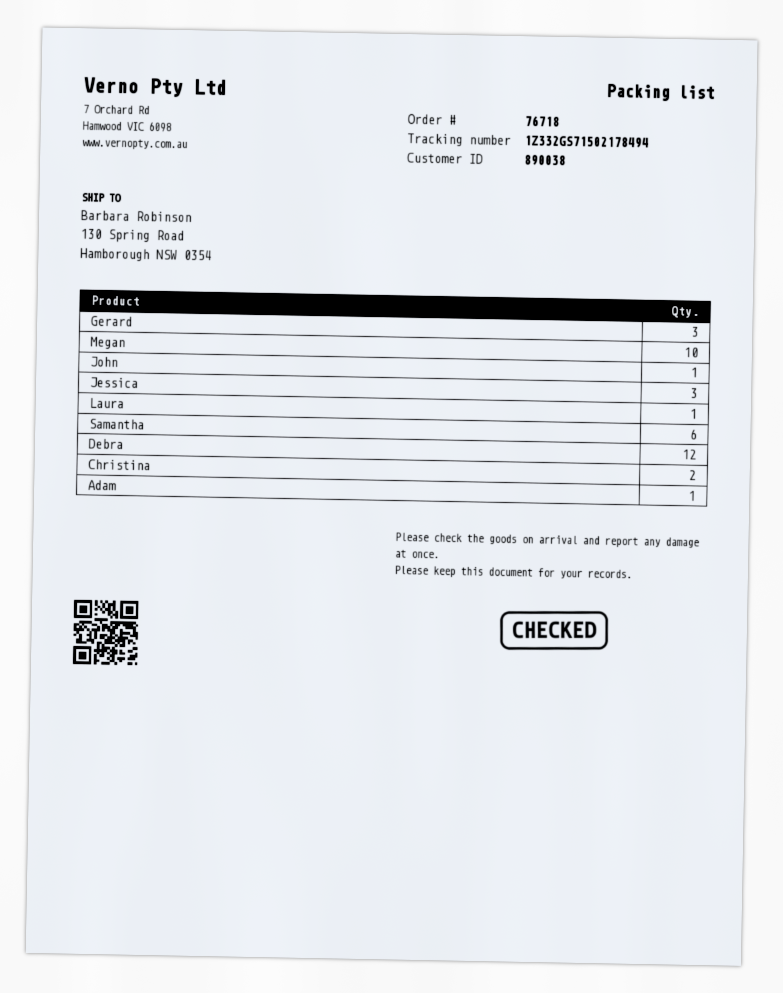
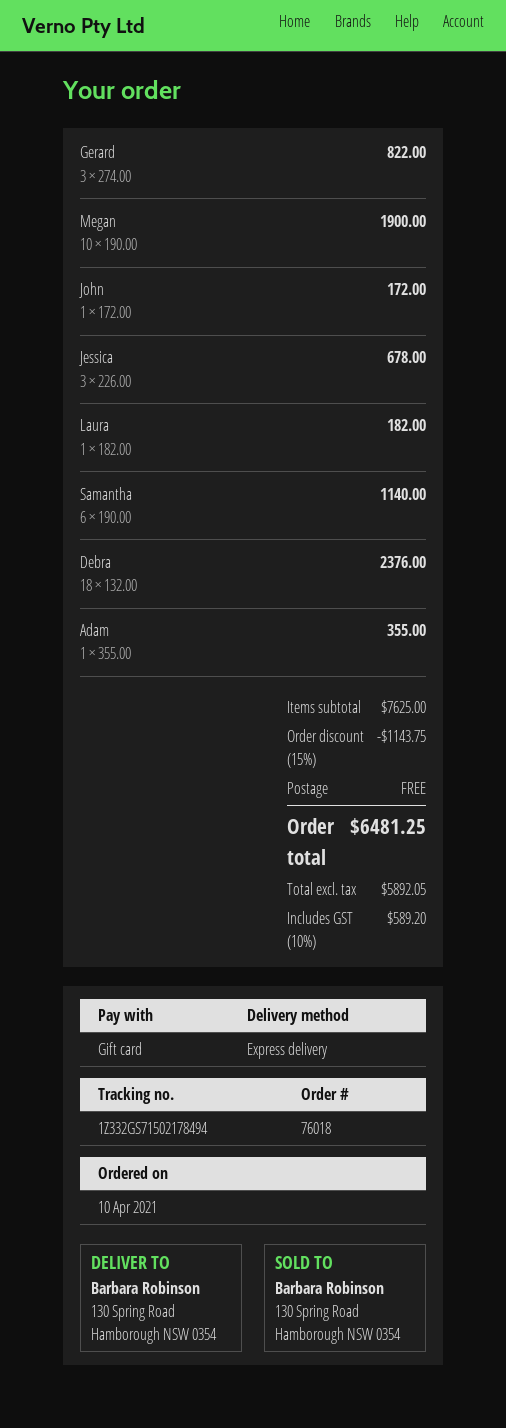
order number: 76718 -> 76018
Debra: 12 -> 18
Christina: 2 -> none

